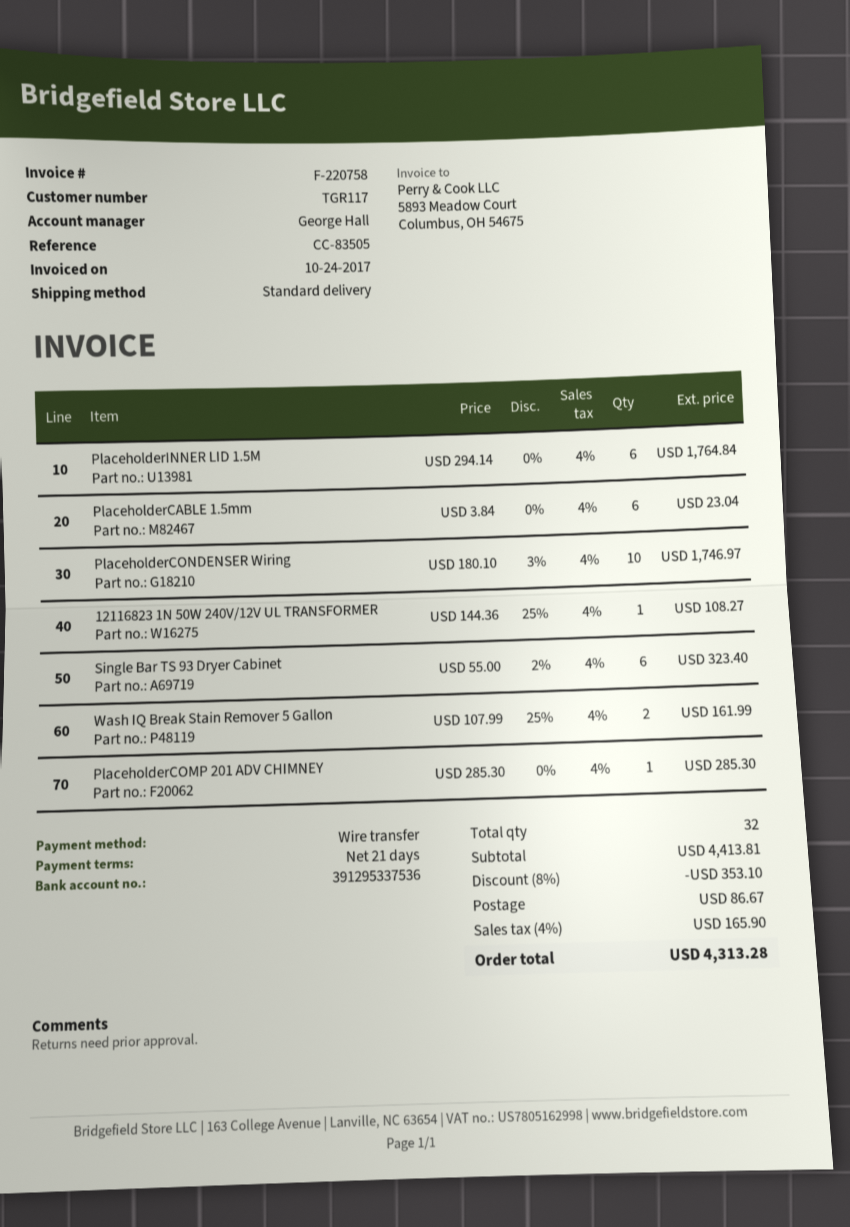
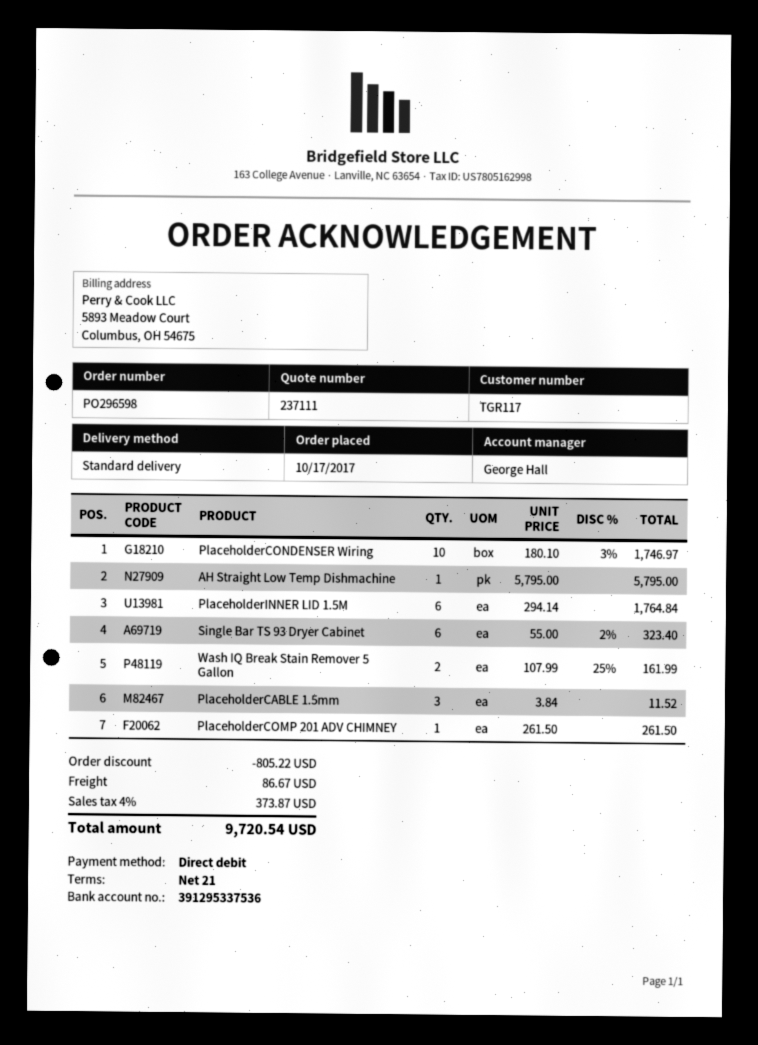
payment method: bank transfer -> direct debit
PlaceholderCABLE 1.5mm: 6 x 3.84 = 23.04 -> 3 x 3.84 = 11.52
12116823 1N 50W 240V/12V UL TRANSFORMER: 1 x 144.36 - 25% = 108.27 -> none
PlaceholderCOMP 201 ADV CHIMNEY: 1 x 285.30 = 285.30 -> 1 x 261.50 = 261.50
AH Straight Low Temp Dishmachine: none -> 1 x 5795.00 = 5795.00
discount: 353.10 -> 805.22
tax: 4% = 165.90 -> 4% = 373.87
total: 4313.28 -> 9720.54

